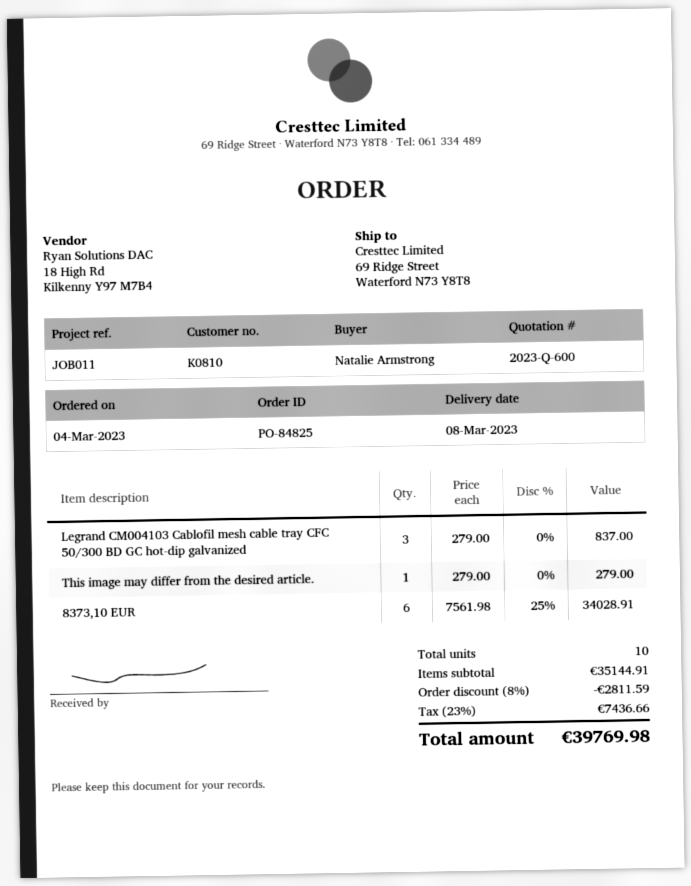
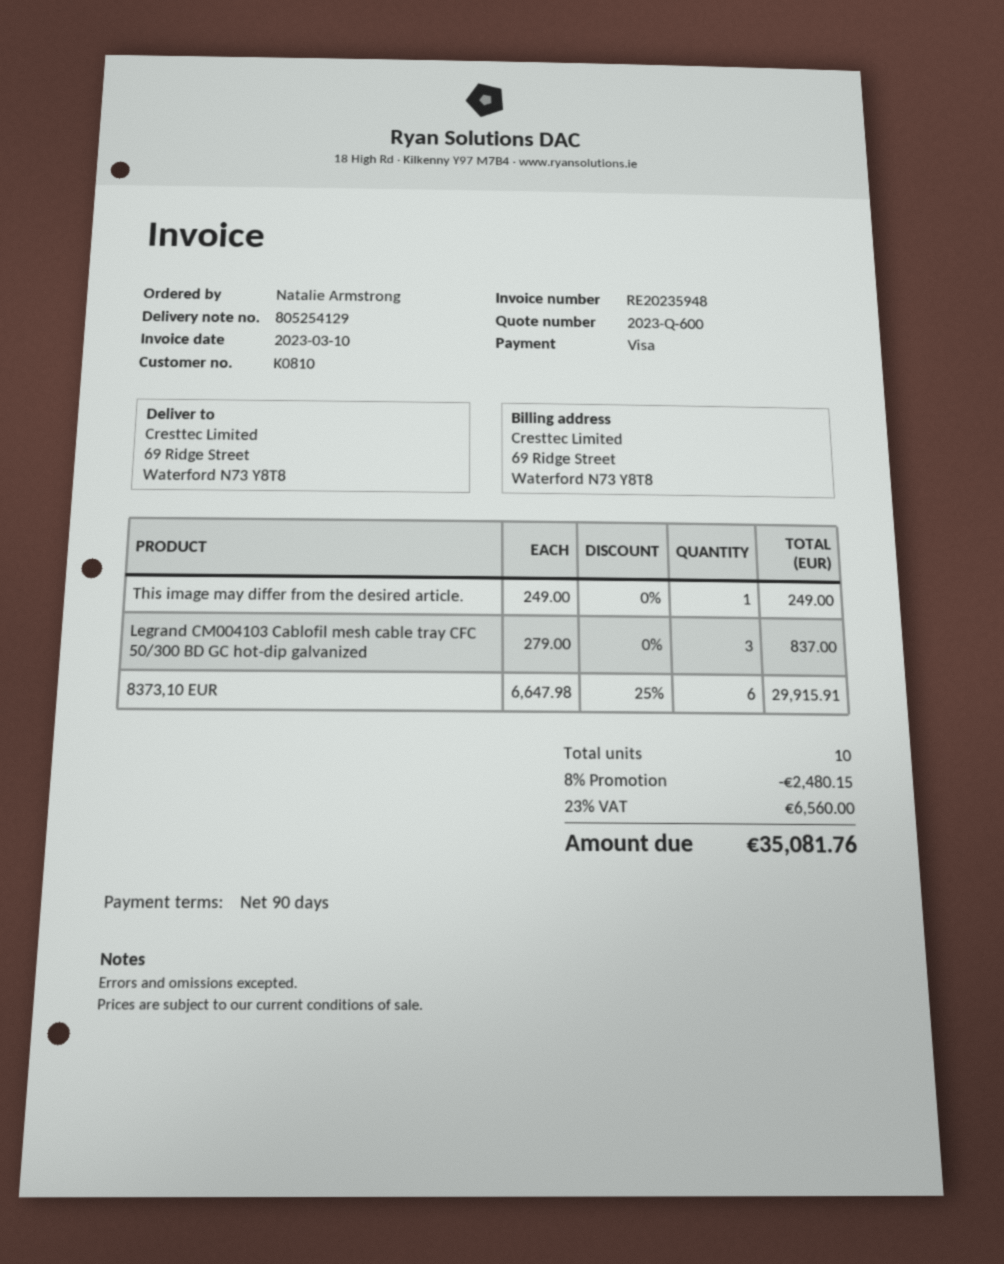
This image may differ from the desired article.: 1 x 279.00 = 279.00 -> 1 x 249.00 = 249.00
8373,10 EUR: 6 x 7561.98 - 25% = 34028.91 -> 6 x 6647.98 - 25% = 29915.91
discount: 8% = 2811.59 -> 8% = 2480.15
tax: 23% = 7436.66 -> 23% = 6560.00
total: 39769.98 -> 35081.76

